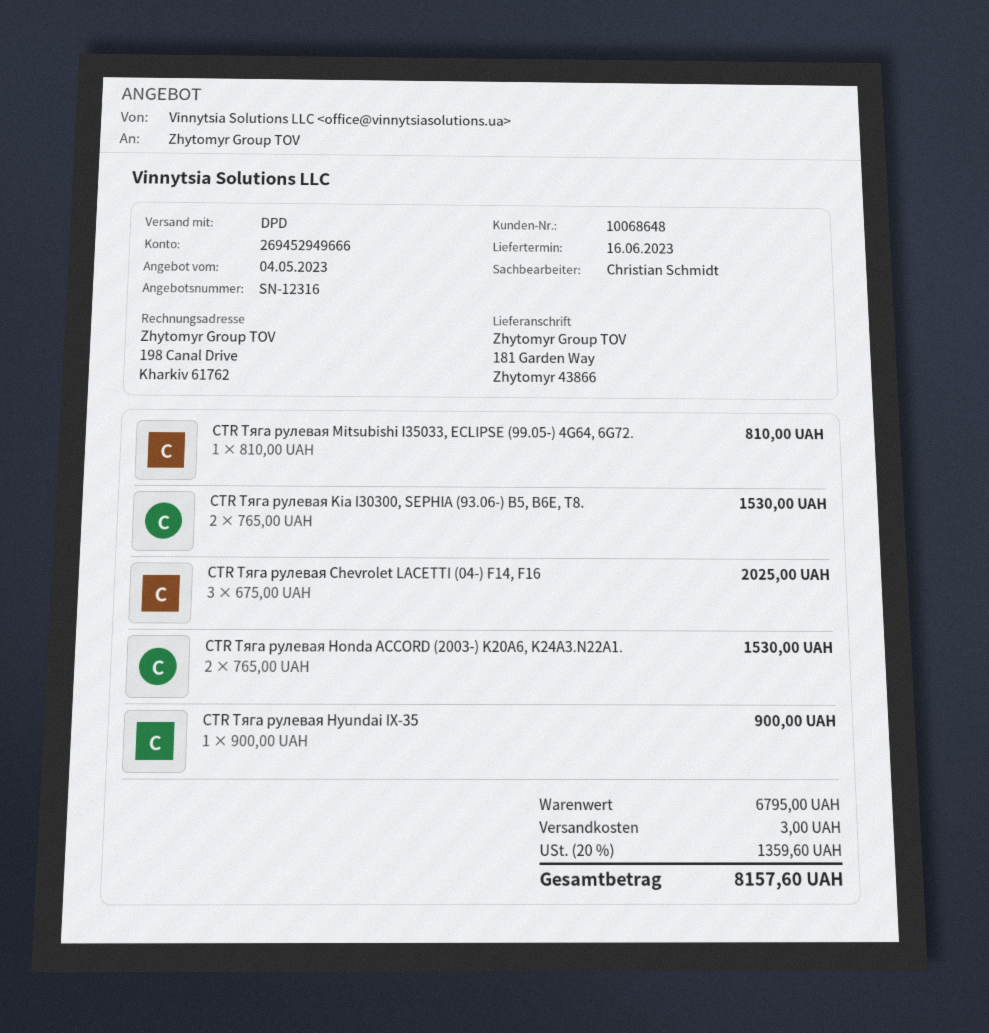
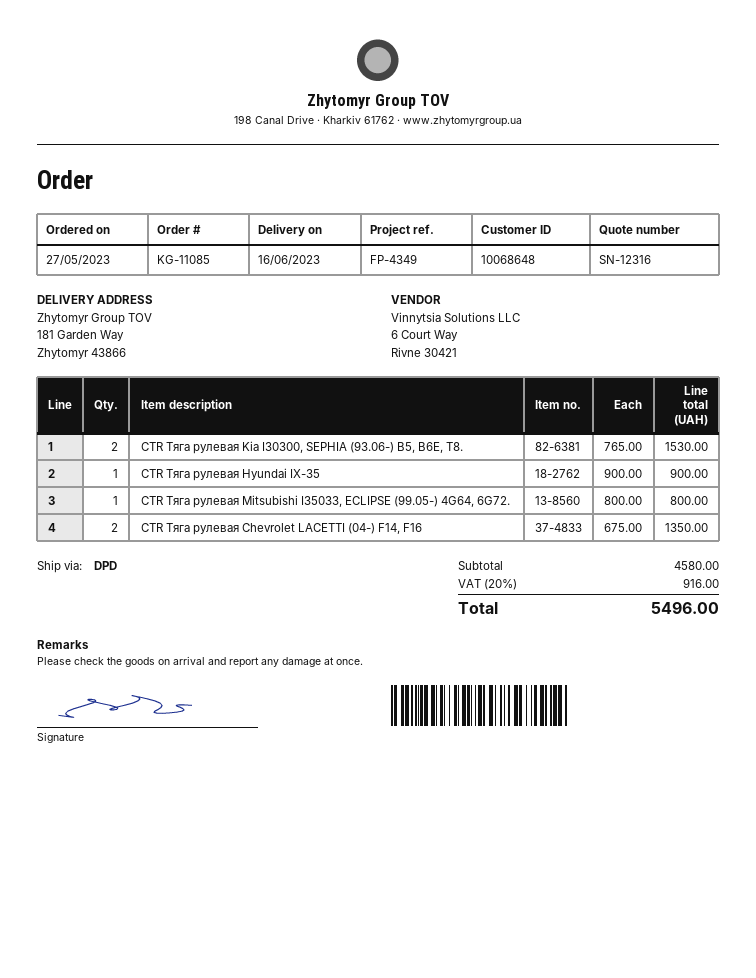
CTR Тяга рулевая Mitsubishi I35033, ECLIPSE (99.05-) 4G64, 6G72.: 1 x 810.00 = 810.00 -> 1 x 800.00 = 800.00
CTR Тяга рулевая Chevrolet LACETTI (04-) F14, F16: 3 x 675.00 = 2025.00 -> 2 x 675.00 = 1350.00
CTR Тяга рулевая Honda ACCORD (2003-) K20A6, K24A3.N22A1.: 2 x 765.00 = 1530.00 -> none
subtotal: 6795.00 -> 4580.00
shipping: 3.00 -> none
tax: 20% = 1359.60 -> 20% = 916.00
total: 8157.60 -> 5496.00

